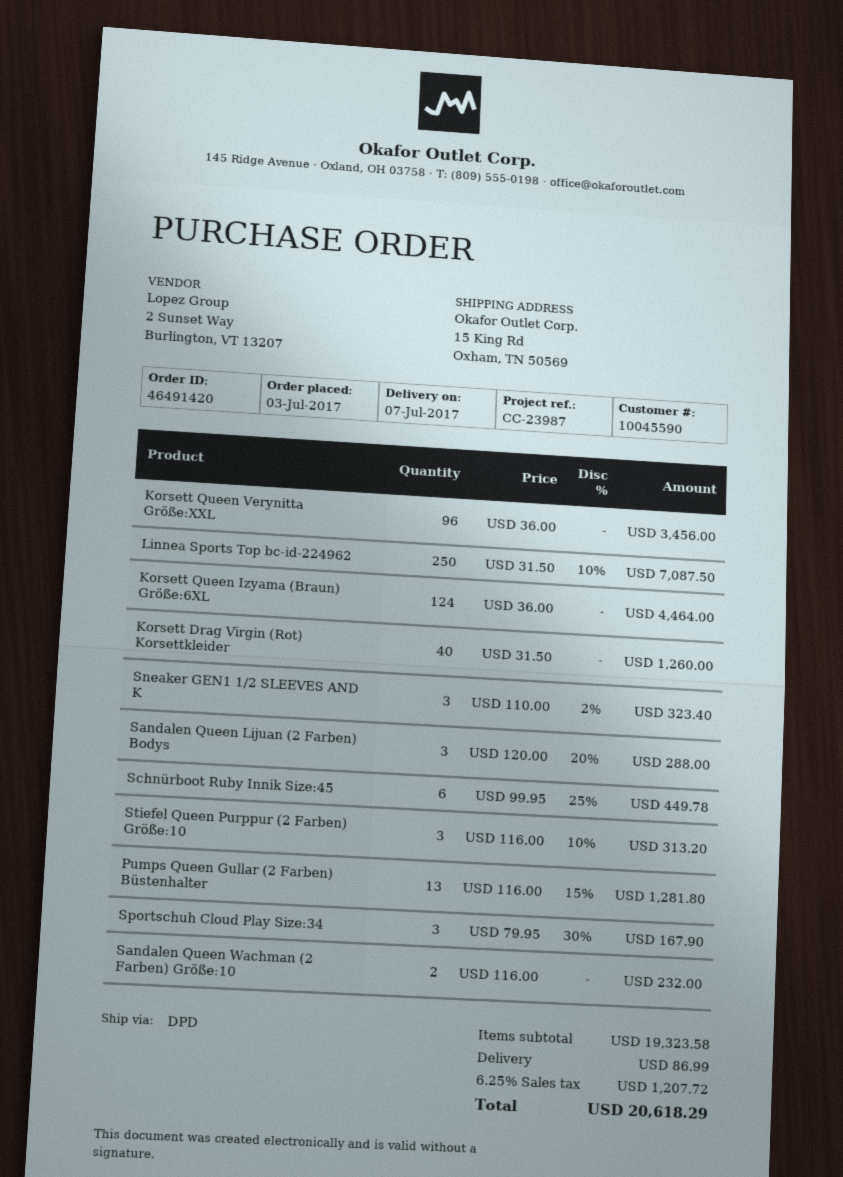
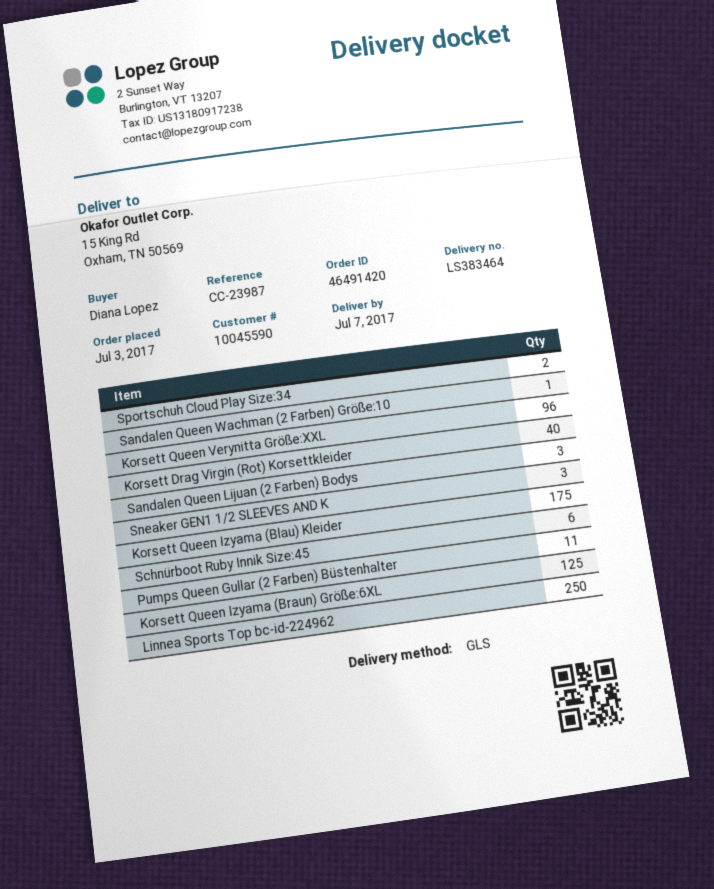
shipping method: DPD -> GLS
Korsett Queen Izyama (Braun) Größe:6XL: 124 -> 125
Stiefel Queen Purppur (2 Farben) Größe:10: 3 -> none
Pumps Queen Gullar (2 Farben) Büstenhalter: 13 -> 11
Sportschuh Cloud Play Size:34: 3 -> 2
Sandalen Queen Wachman (2 Farben) Größe:10: 2 -> 1
Korsett Queen Izyama (Blau) Kleider: none -> 175

